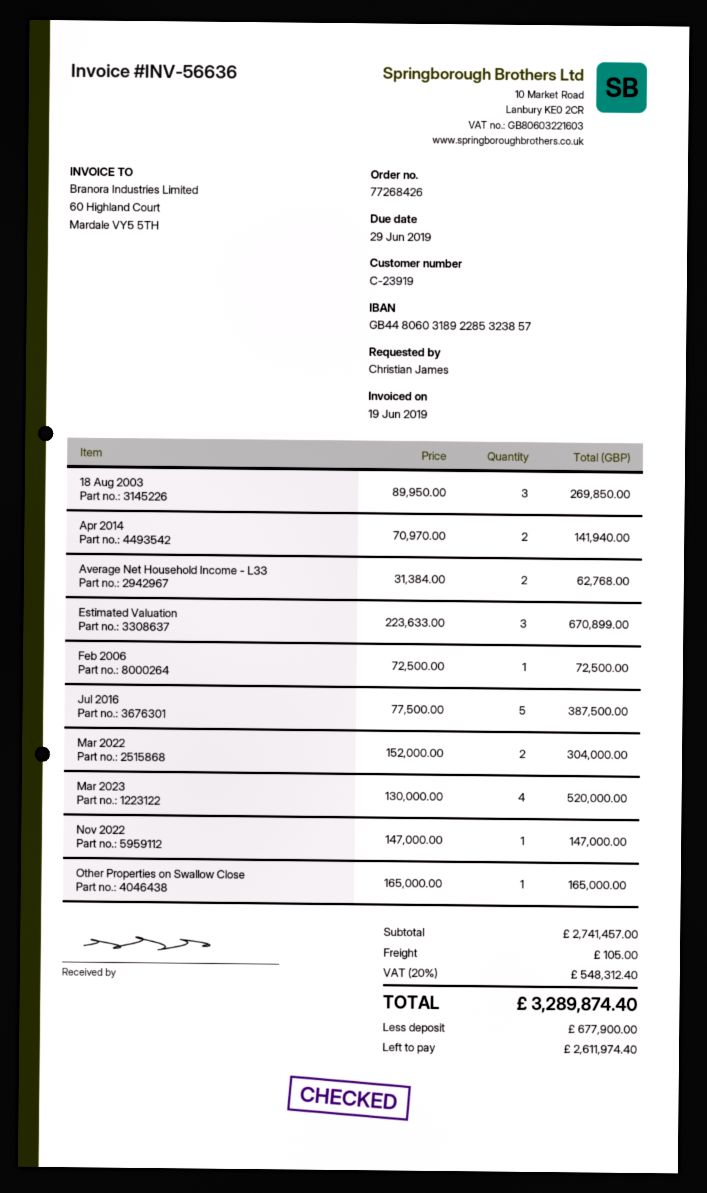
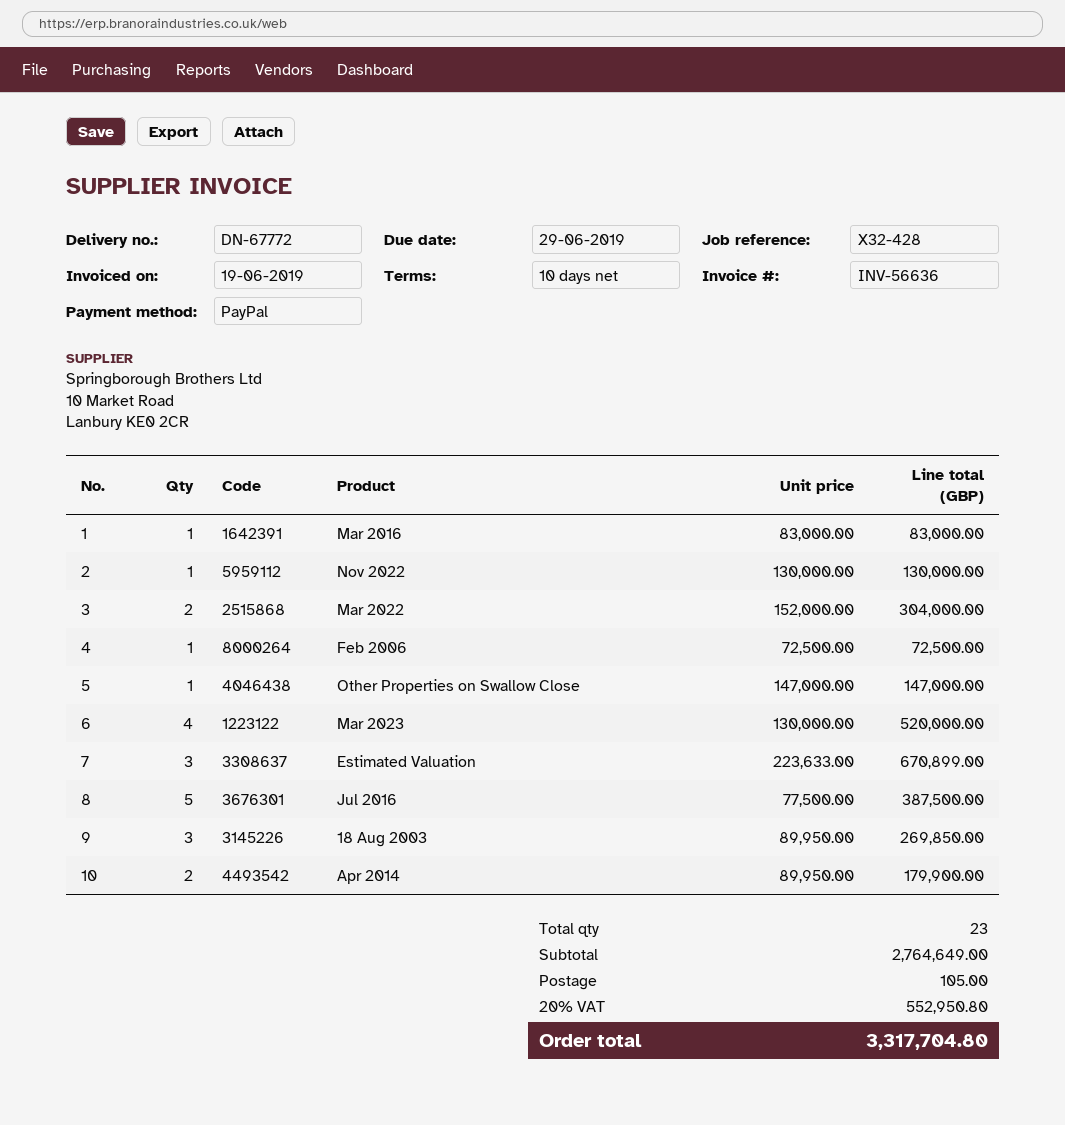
Apr 2014: 2 x 70970.00 = 141940.00 -> 2 x 89950.00 = 179900.00
Average Net Household Income - L33: 2 x 31384.00 = 62768.00 -> none
Nov 2022: 1 x 147000.00 = 147000.00 -> 1 x 130000.00 = 130000.00
Other Properties on Swallow Close: 1 x 165000.00 = 165000.00 -> 1 x 147000.00 = 147000.00
Mar 2016: none -> 1 x 83000.00 = 83000.00
subtotal: 2741457.00 -> 2764649.00
tax: 20% = 548312.40 -> 20% = 552950.80
total: 3289874.40 -> 3317704.80

